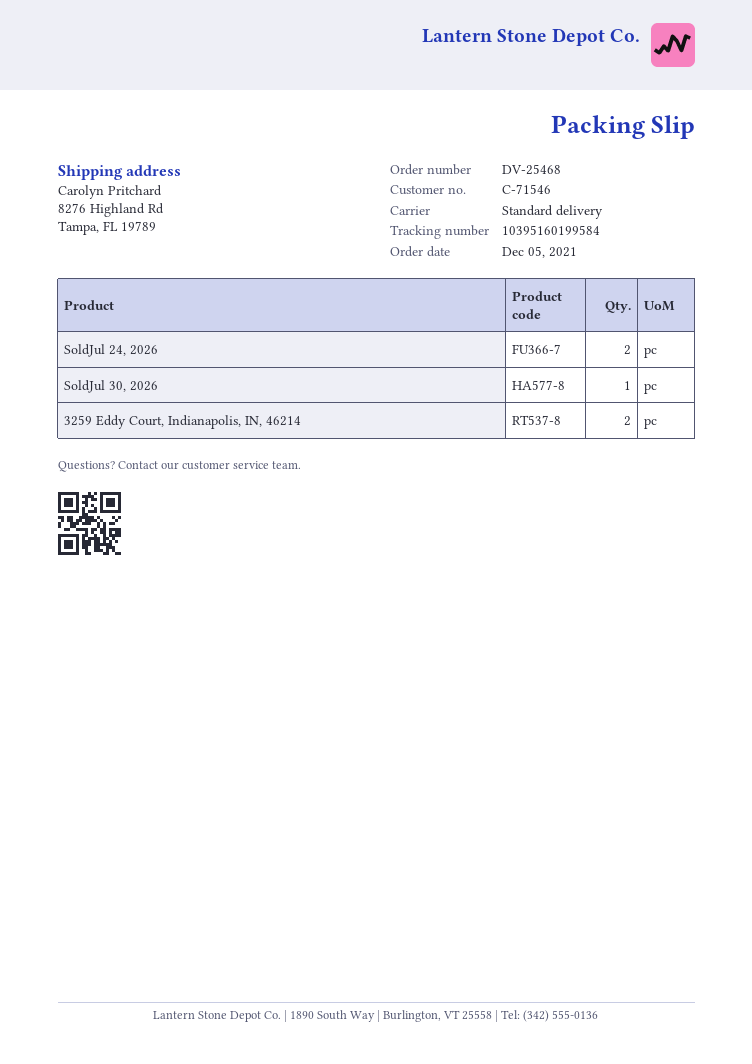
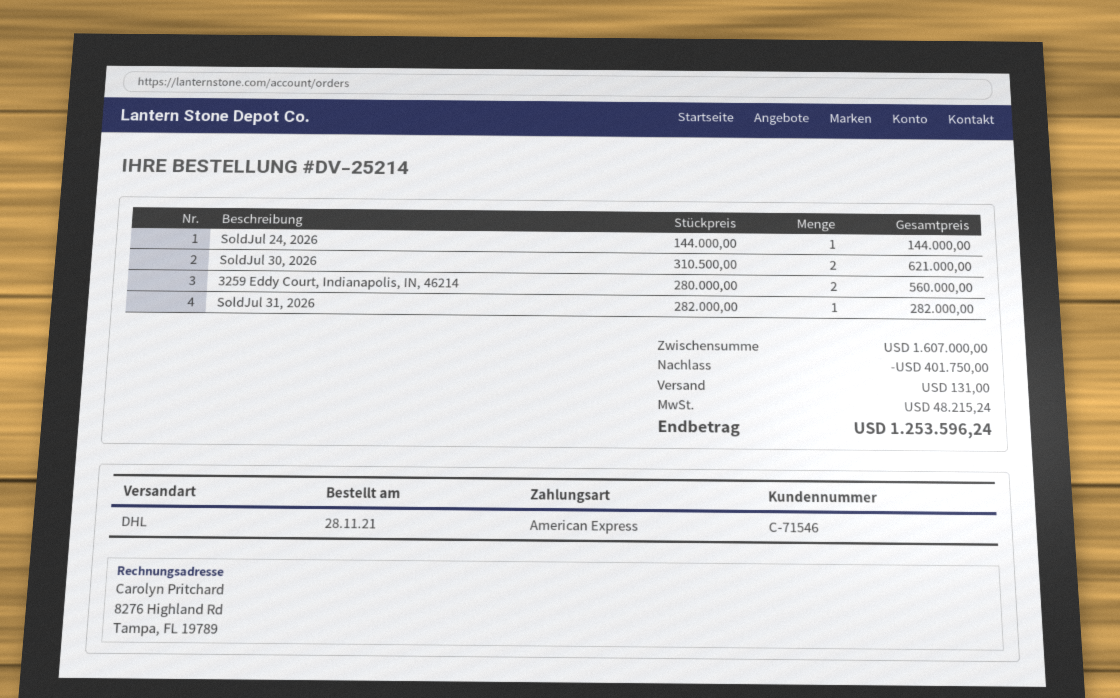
order number: DV-25468 -> DV-25214
order date: 2021-12-05 -> 2021-11-28
shipping method: standard -> DHL
SoldJul 24, 2026: 2 -> 1
SoldJul 30, 2026: 1 -> 2
SoldJul 31, 2026: none -> 1

